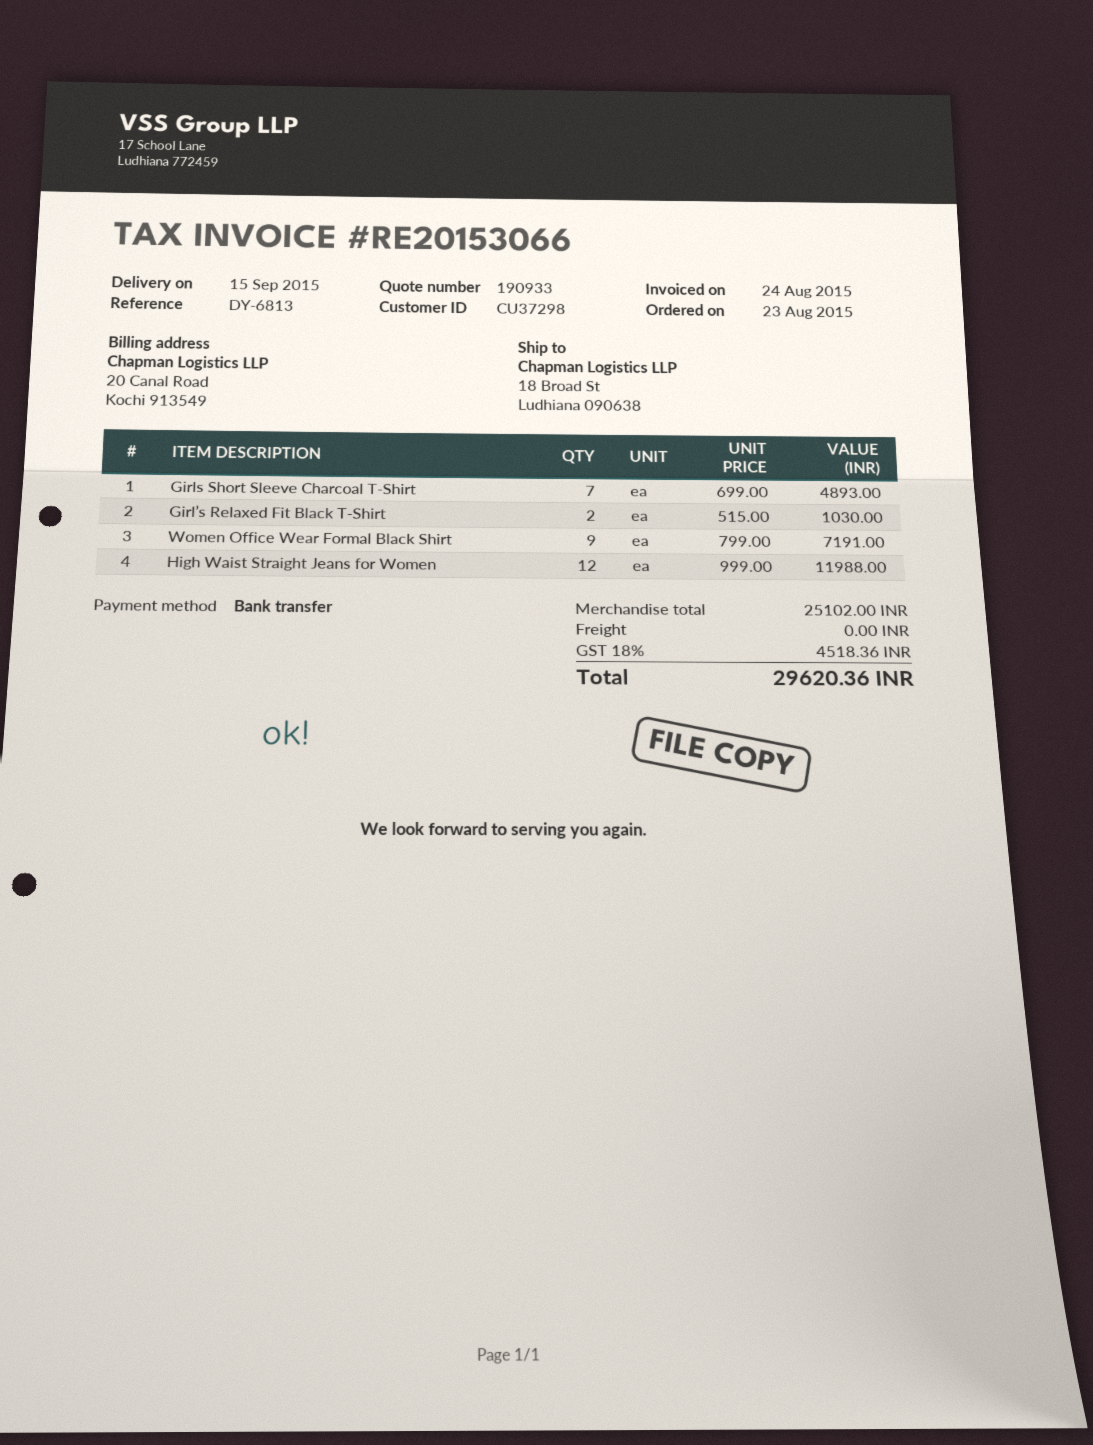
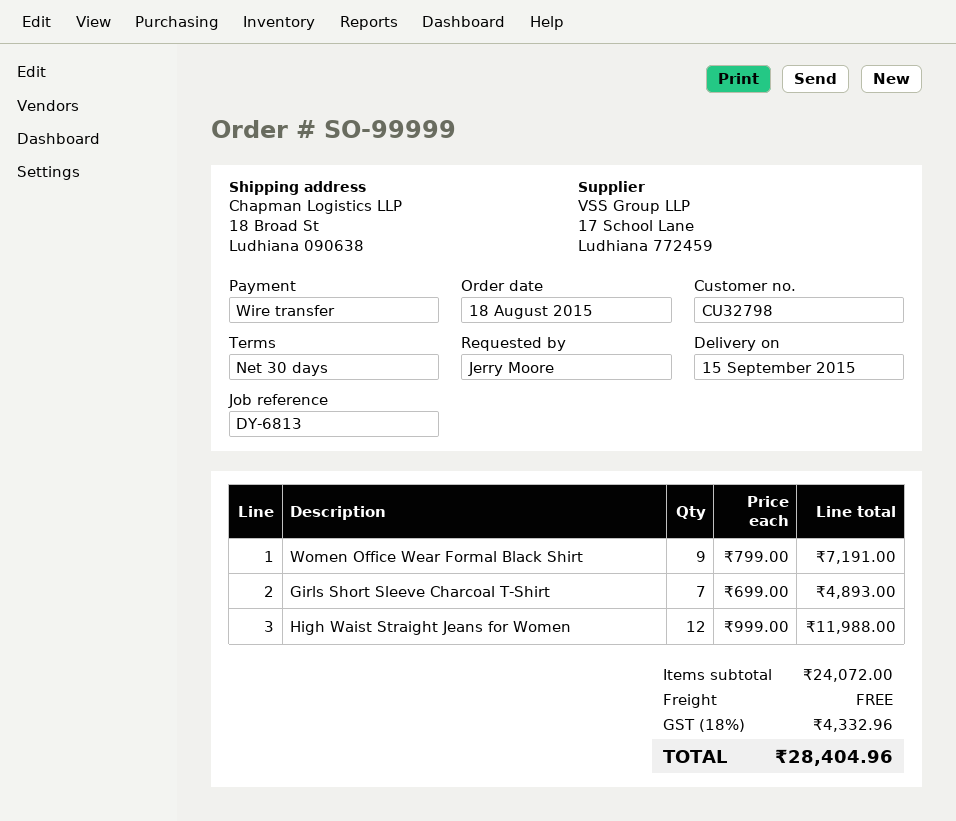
order date: 2015-08-23 -> 2015-08-18
customer number: CU37298 -> CU32798
Girl’s Relaxed Fit Black T-Shirt: 2 x 515.00 = 1030.00 -> none
subtotal: 25102.00 -> 24072.00
tax: 18% = 4518.36 -> 18% = 4332.96
total: 29620.36 -> 28404.96

